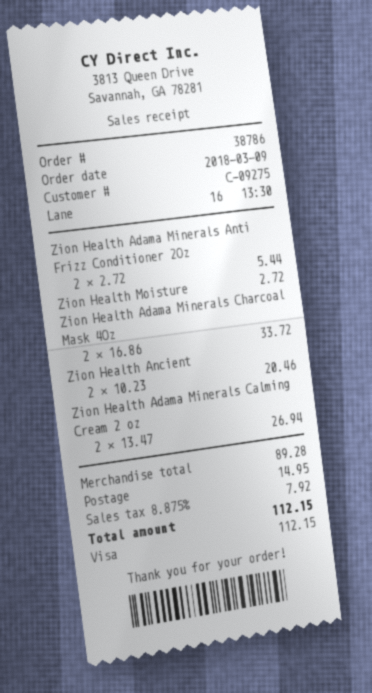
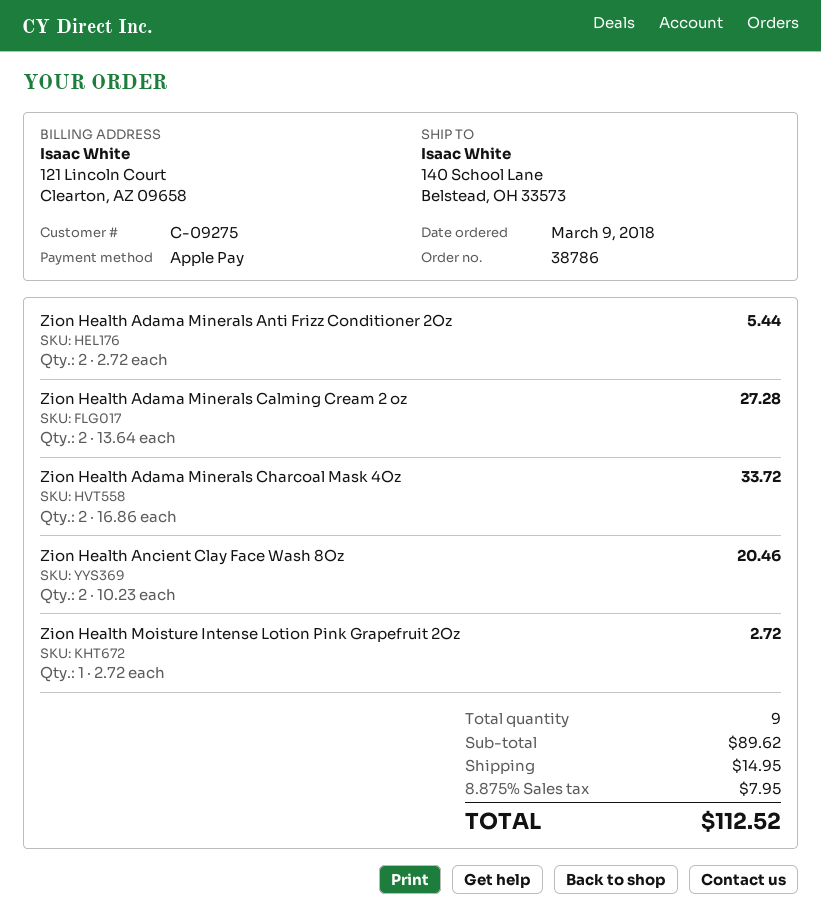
payment method: Visa -> Apple Pay
Zion Health Adama Minerals Calming Cream 2 oz: 2 x 13.47 = 26.94 -> 2 x 13.64 = 27.28
subtotal: 89.28 -> 89.62
tax: 8.875% = 7.92 -> 8.875% = 7.95
total: 112.15 -> 112.52

